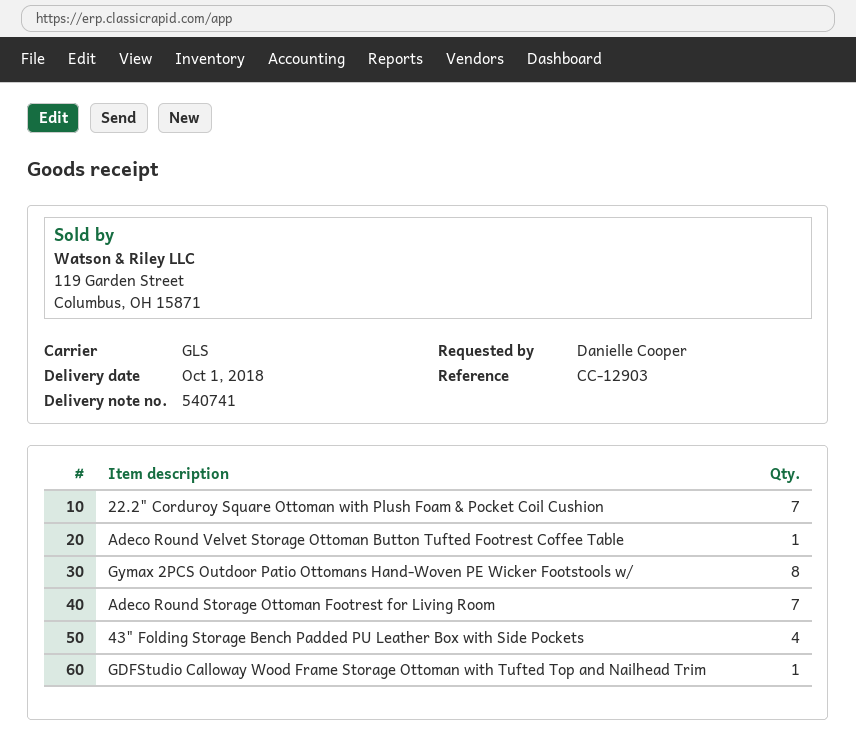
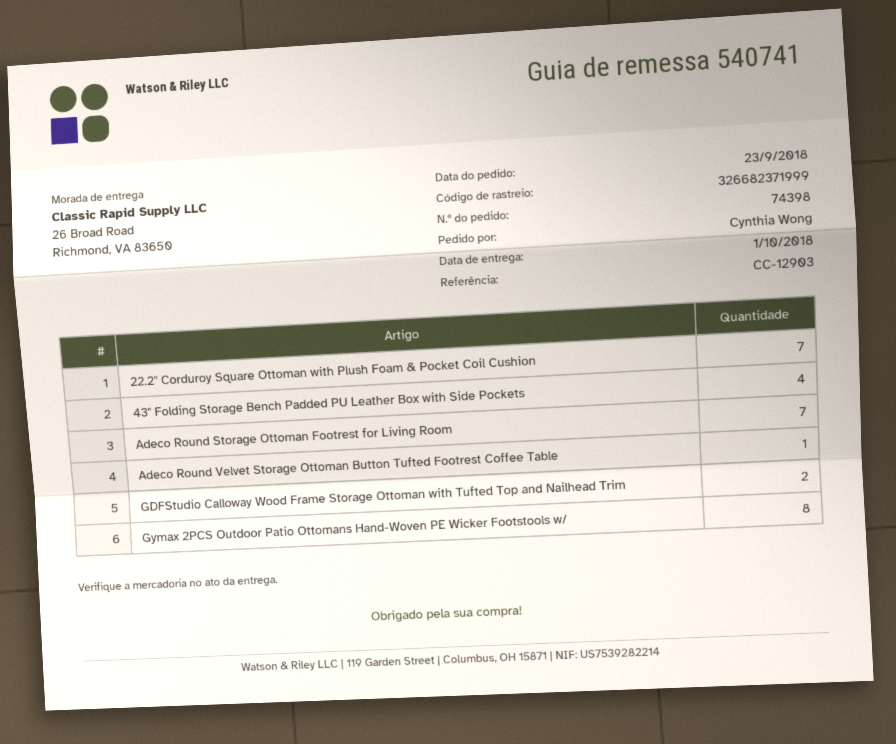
ordered by: Danielle Cooper -> Cynthia Wong
GDFStudio Calloway Wood Frame Storage Ottoman with Tufted Top and Nailhead Trim: 1 -> 2

